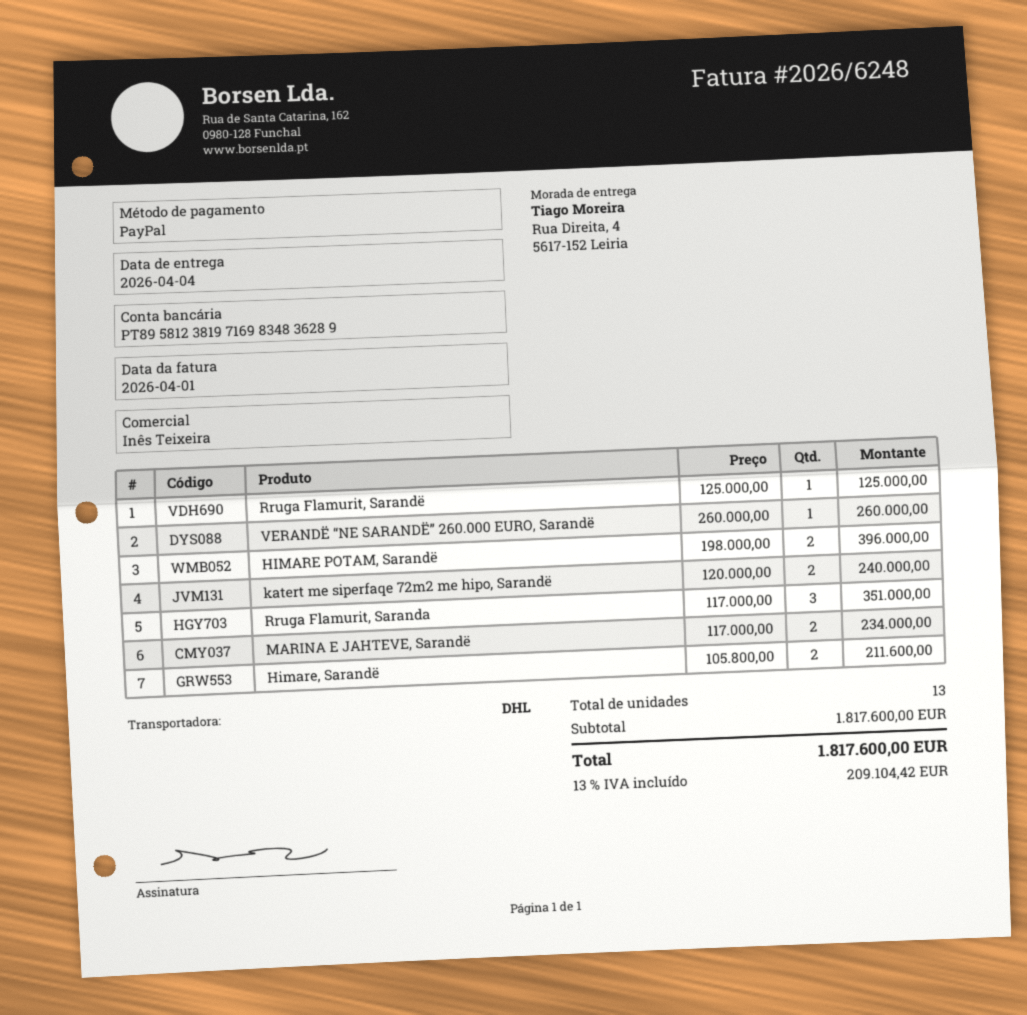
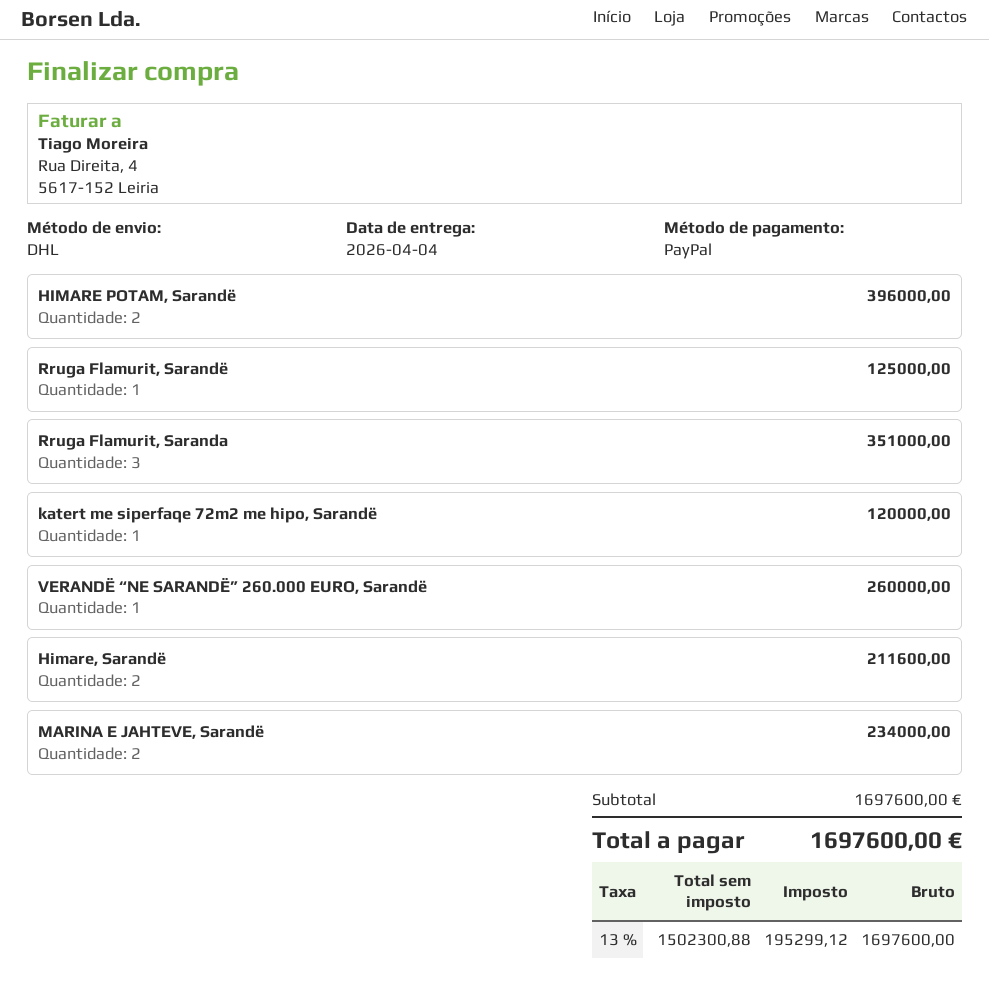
katert me siperfaqe 72m2 me hipo, Sarandë: 2 for 240000.00 -> 1 for 120000.00
subtotal: 1817600.00 -> 1697600.00
tax: 13% = 209104.42 -> 13% = 195299.12
total: 1817600.00 -> 1697600.00

